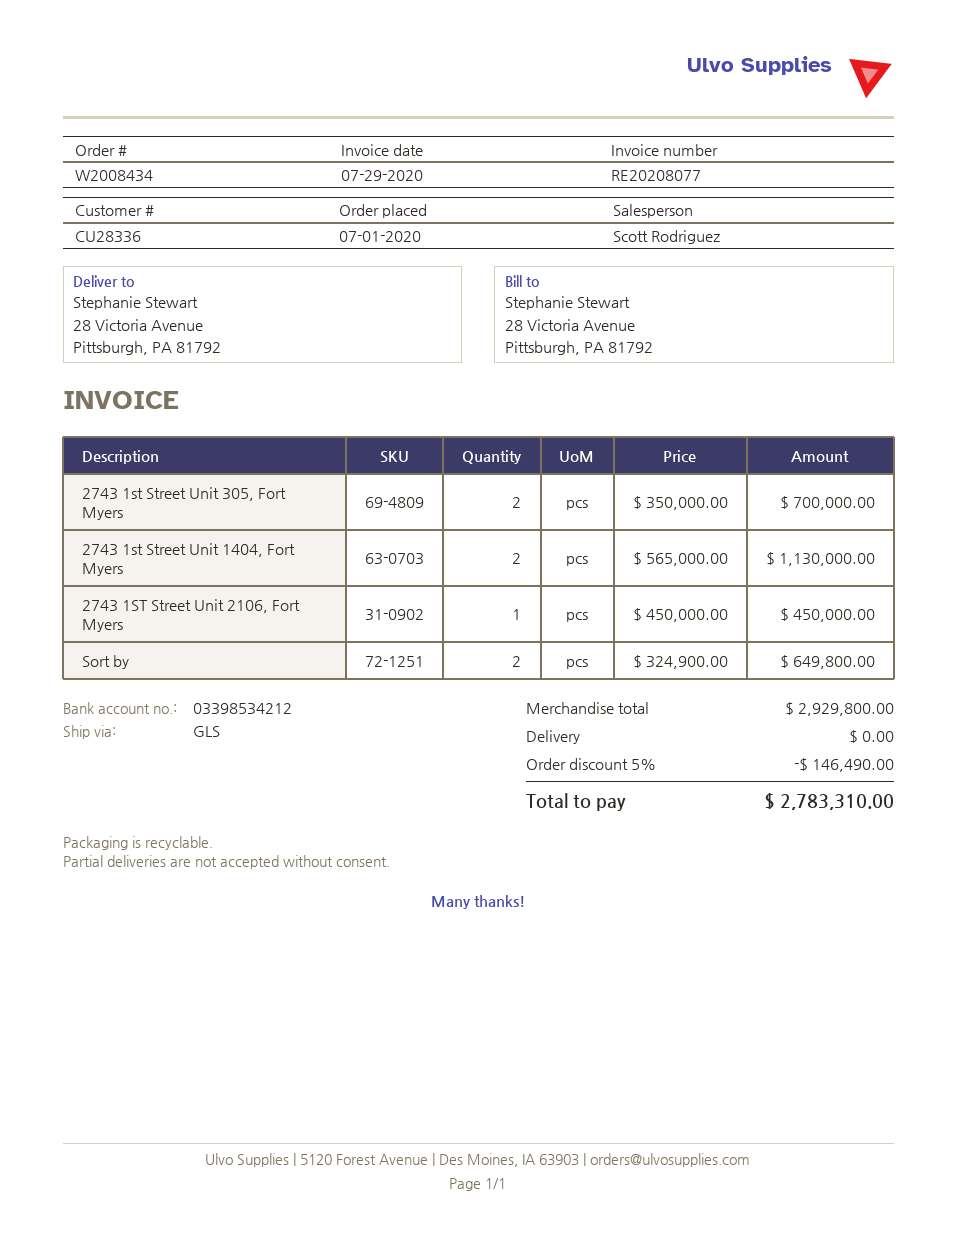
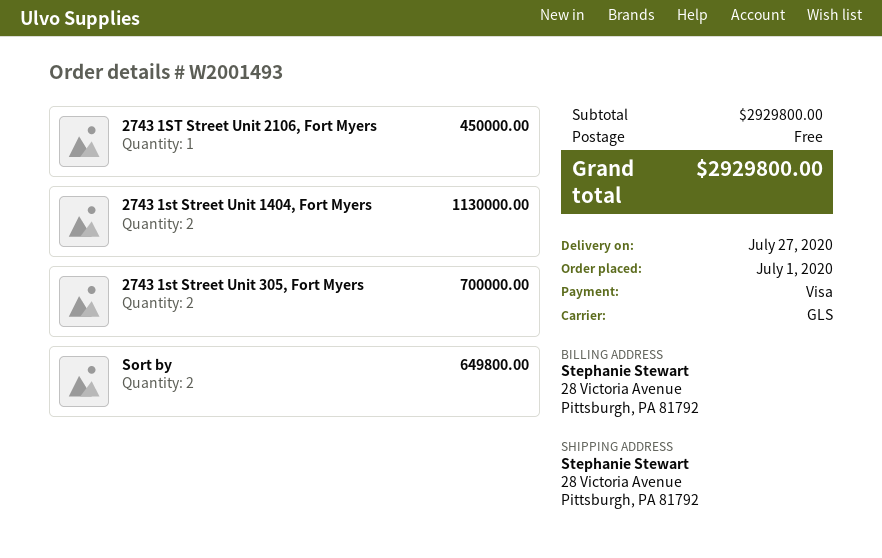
order number: W2008434 -> W2001493
discount: 5% = 146490.00 -> none
total: 2783310.00 -> 2929800.00

